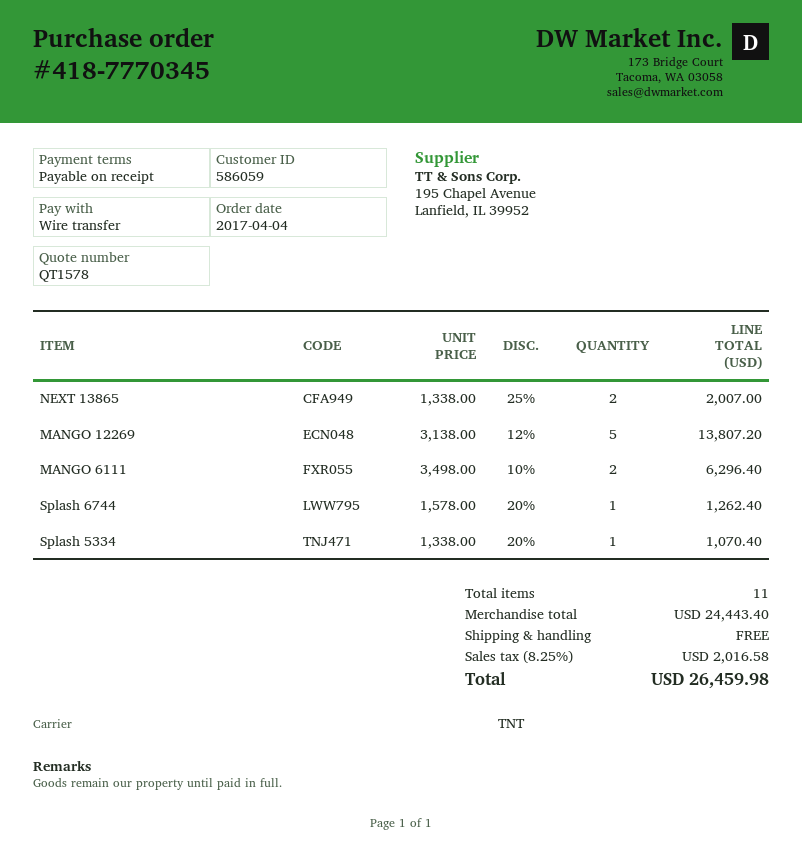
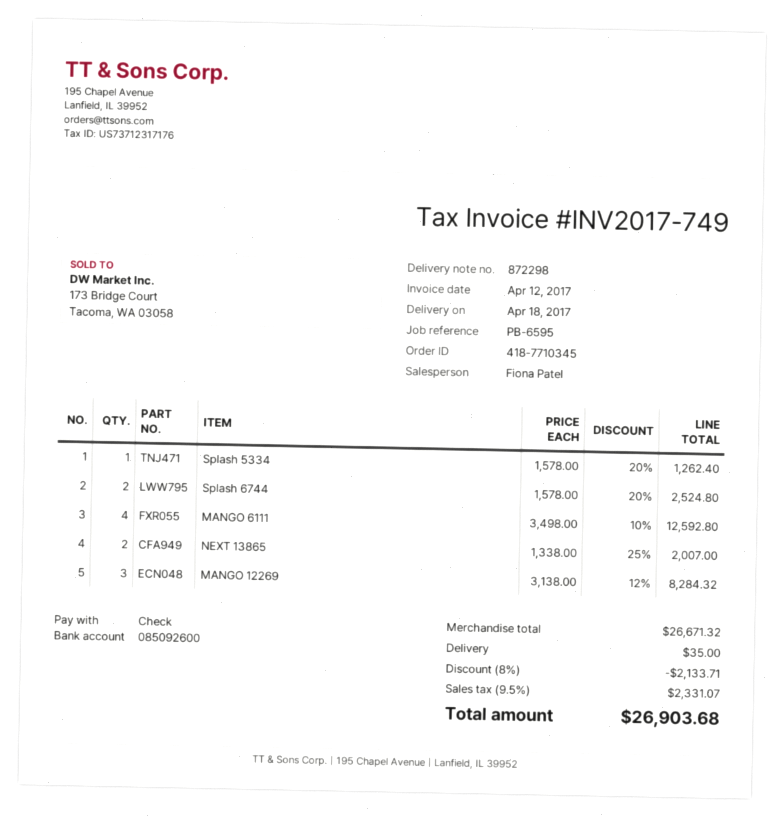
order number: 418-7770345 -> 418-7710345
payment method: bank transfer -> cheque
MANGO 12269: 5 x 3138.00 - 12% = 13807.20 -> 3 x 3138.00 - 12% = 8284.32
MANGO 6111: 2 x 3498.00 - 10% = 6296.40 -> 4 x 3498.00 - 10% = 12592.80
Splash 6744: 1 x 1578.00 - 20% = 1262.40 -> 2 x 1578.00 - 20% = 2524.80
Splash 5334: 1 x 1338.00 - 20% = 1070.40 -> 1 x 1578.00 - 20% = 1262.40
subtotal: 24443.40 -> 26671.32
discount: none -> 8% = 2133.71
shipping: 0.00 -> 35.00
tax: 8.25% = 2016.58 -> 9.5% = 2331.07
total: 26459.98 -> 26903.68

